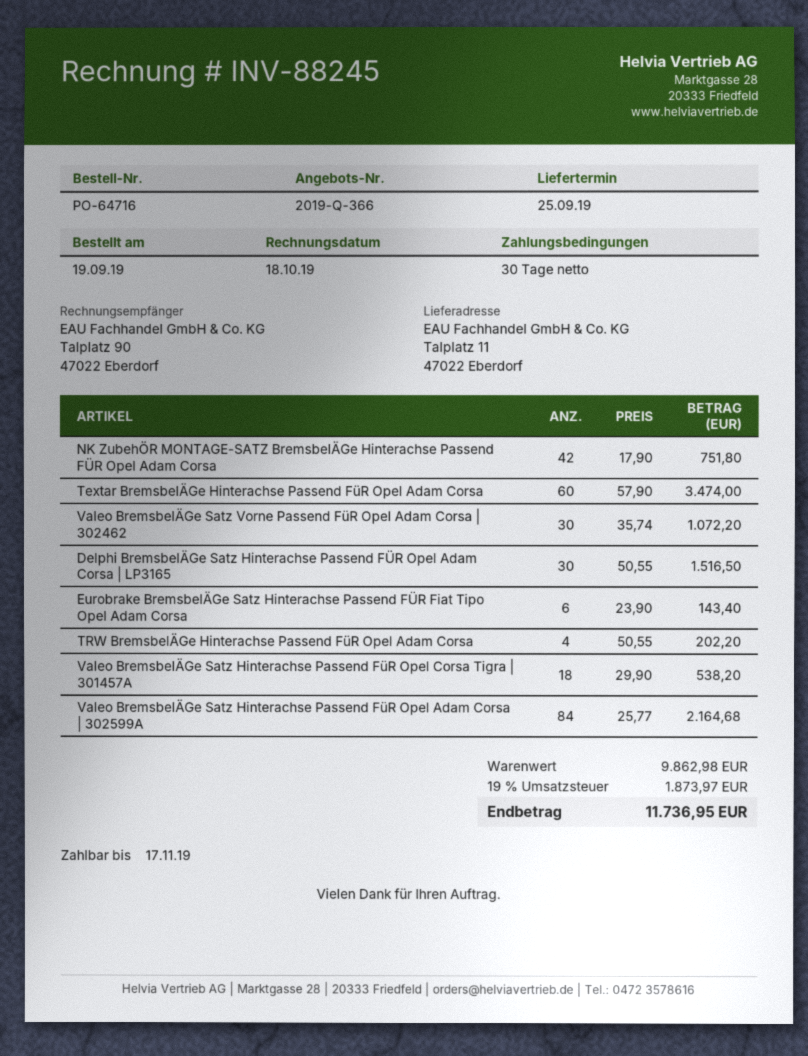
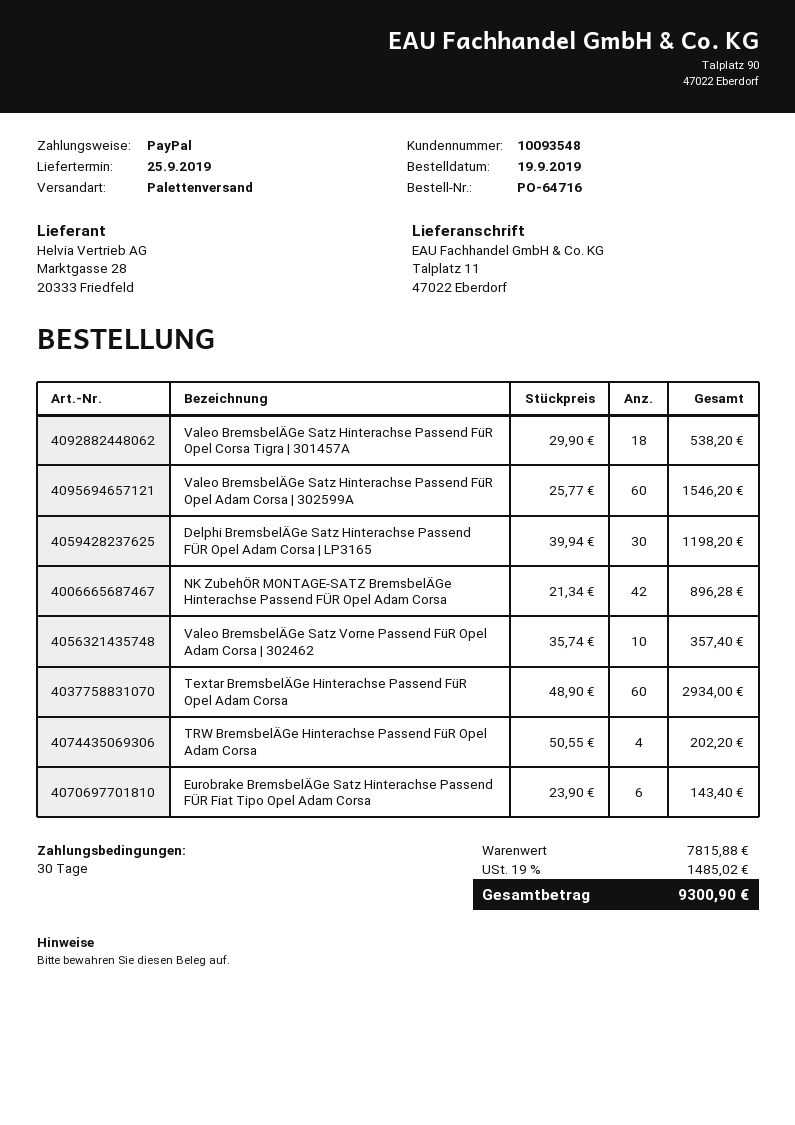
NK ZubehÖR MONTAGE-SATZ BremsbelÄGe Hinterachse Passend FÜR Opel Adam Corsa: 42 x 17.90 = 751.80 -> 42 x 21.34 = 896.28
Textar BremsbelÄGe Hinterachse Passend FüR Opel Adam Corsa: 60 x 57.90 = 3474.00 -> 60 x 48.90 = 2934.00
Valeo BremsbelÄGe Satz Vorne Passend FüR Opel Adam Corsa | 302462: 30 x 35.74 = 1072.20 -> 10 x 35.74 = 357.40
Delphi BremsbelÄGe Satz Hinterachse Passend FÜR Opel Adam Corsa | LP3165: 30 x 50.55 = 1516.50 -> 30 x 39.94 = 1198.20
Valeo BremsbelÄGe Satz Hinterachse Passend FüR Opel Adam Corsa | 302599A: 84 x 25.77 = 2164.68 -> 60 x 25.77 = 1546.20
subtotal: 9862.98 -> 7815.88
tax: 19% = 1873.97 -> 19% = 1485.02
total: 11736.95 -> 9300.90

